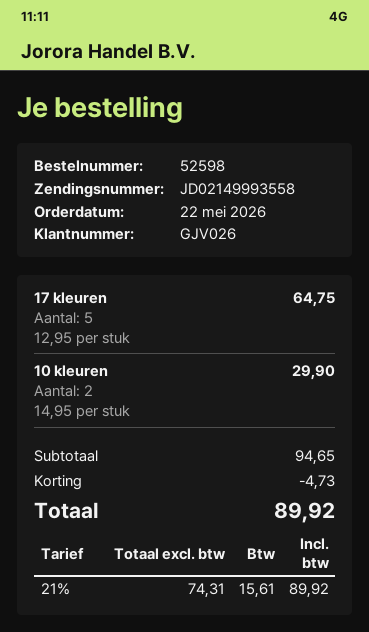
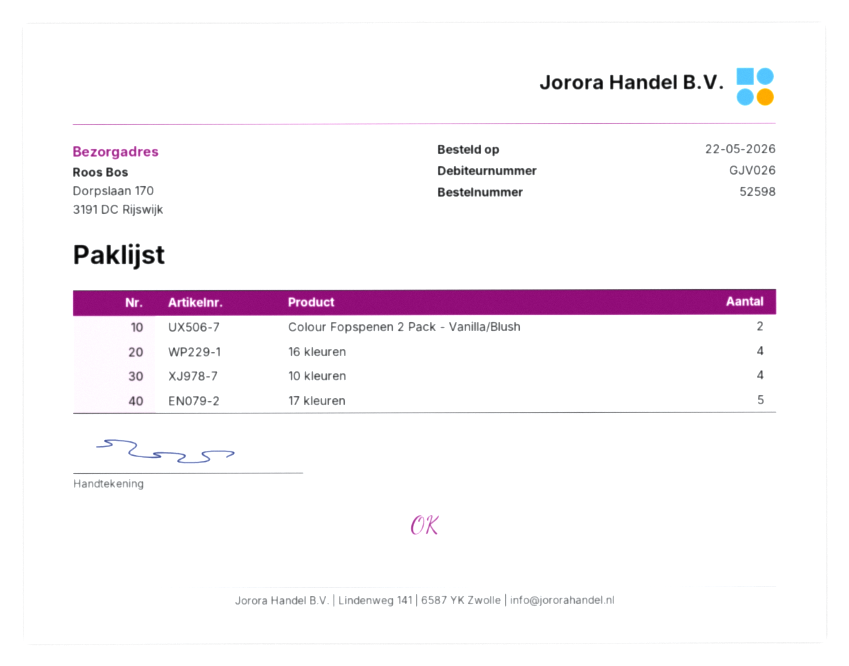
10 kleuren: 2 -> 4
Colour Fopspenen 2 Pack - Vanilla/Blush: none -> 2
16 kleuren: none -> 4

